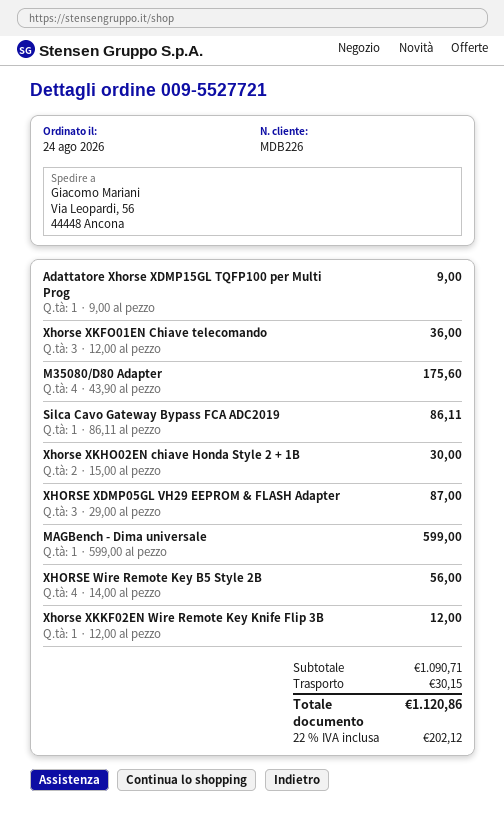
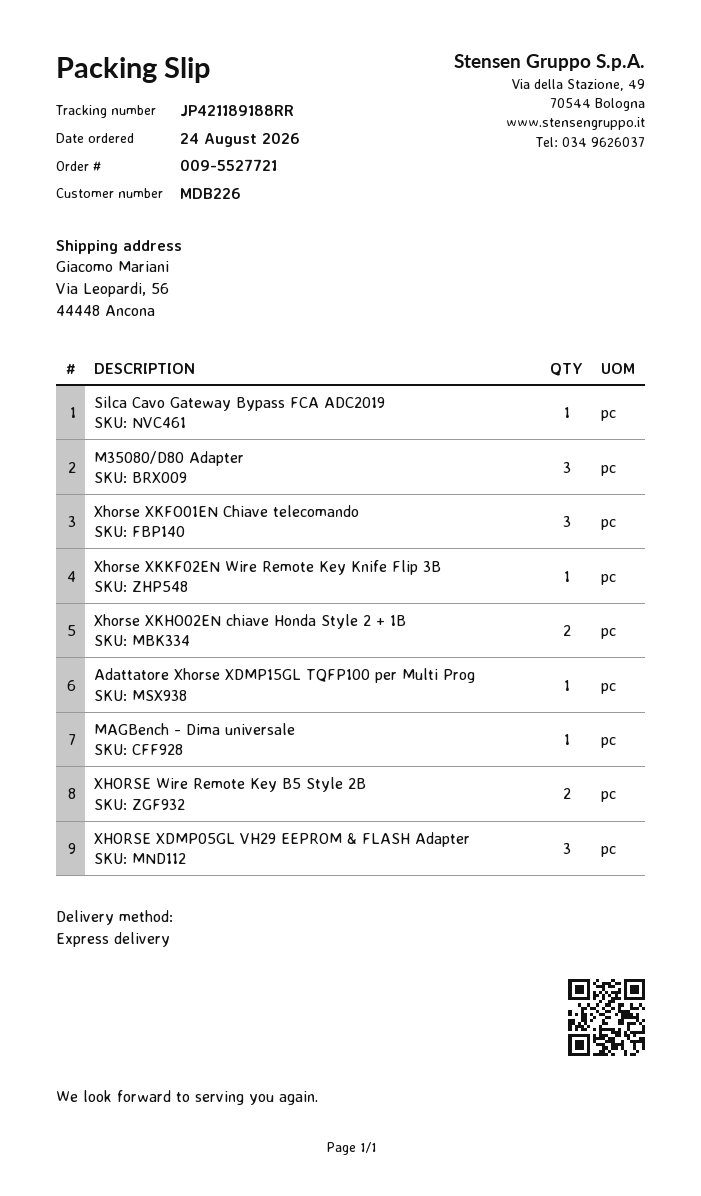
M35080/D80 Adapter: 4 -> 3
XHORSE Wire Remote Key B5 Style 2B: 4 -> 2

